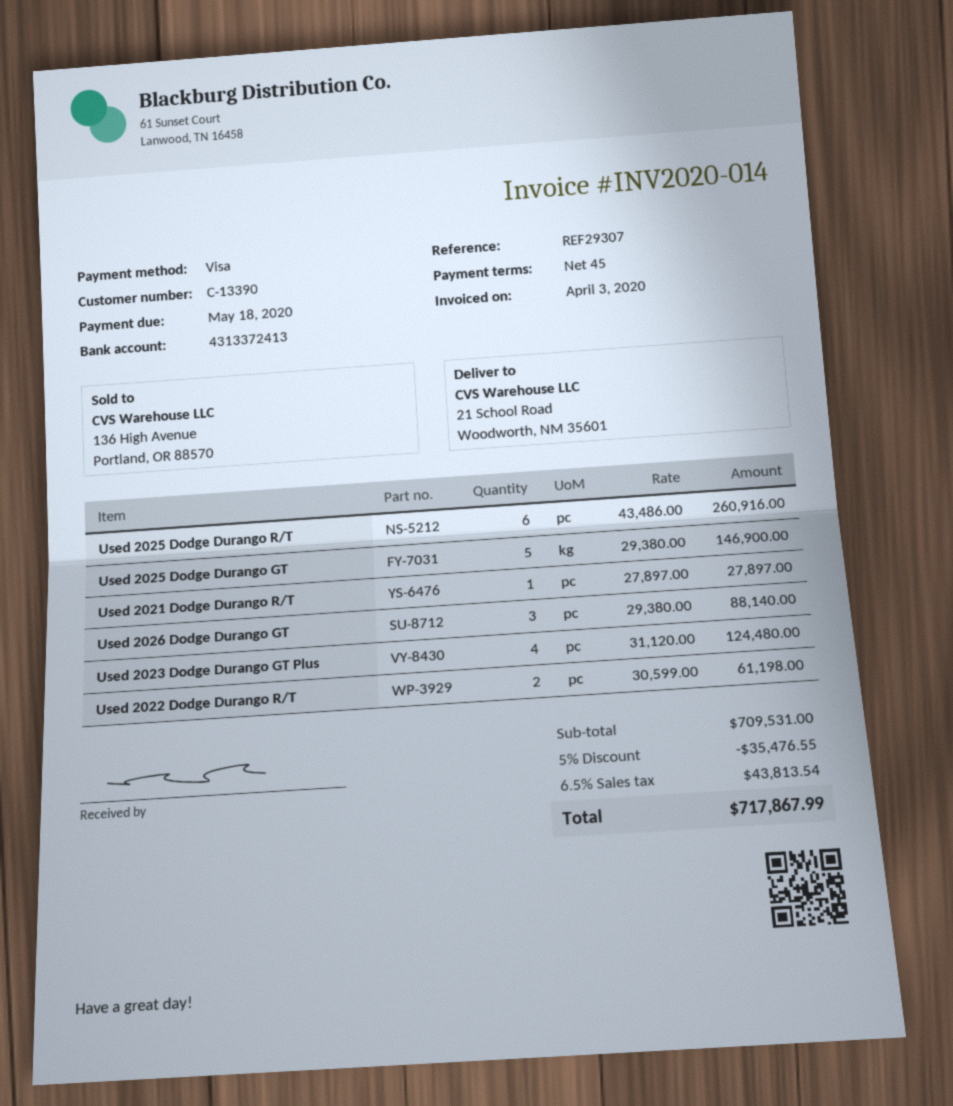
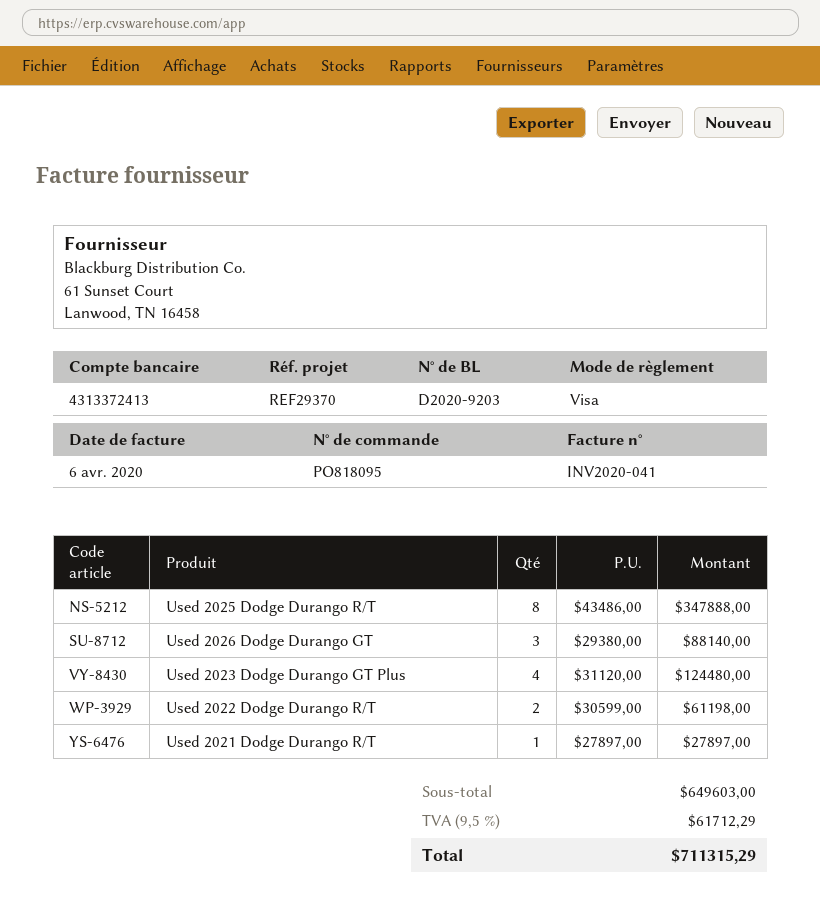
invoice number: INV2020-014 -> INV2020-041
invoice date: 2020-04-03 -> 2020-04-06
reference: REF29307 -> REF29370
Used 2025 Dodge Durango R/T: 6 x 43486.00 = 260916.00 -> 8 x 43486.00 = 347888.00
Used 2025 Dodge Durango GT: 5 x 29380.00 = 146900.00 -> none
subtotal: 709531.00 -> 649603.00
discount: 5% = 35476.55 -> none
tax: 6.5% = 43813.54 -> 9.5% = 61712.29
total: 717867.99 -> 711315.29

